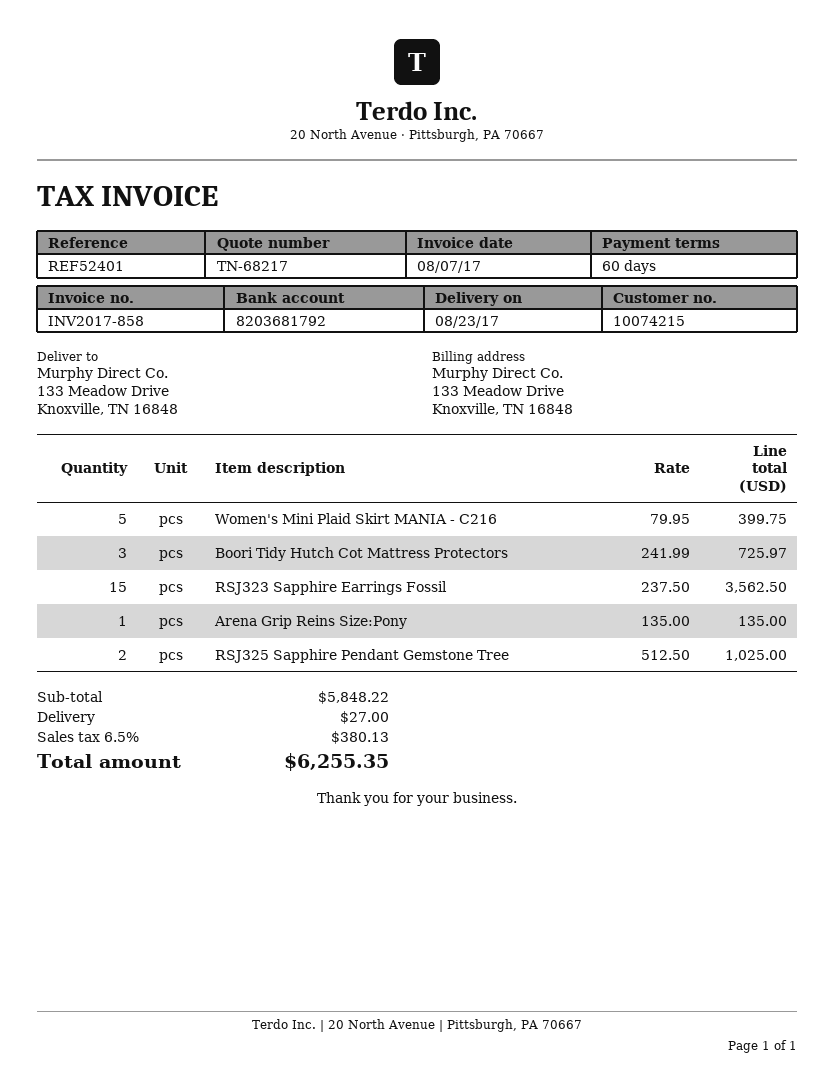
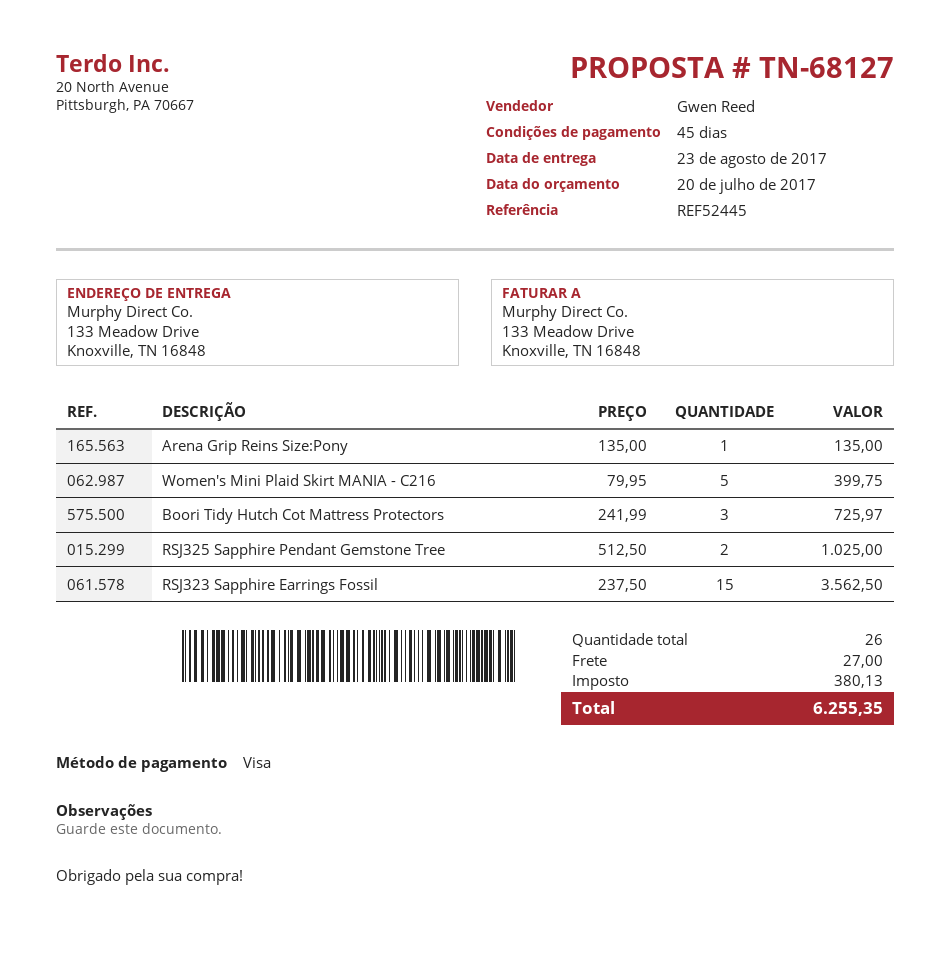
quote number: TN-68217 -> TN-68127
payment terms: 60 days -> 45 days
reference: REF52401 -> REF52445

